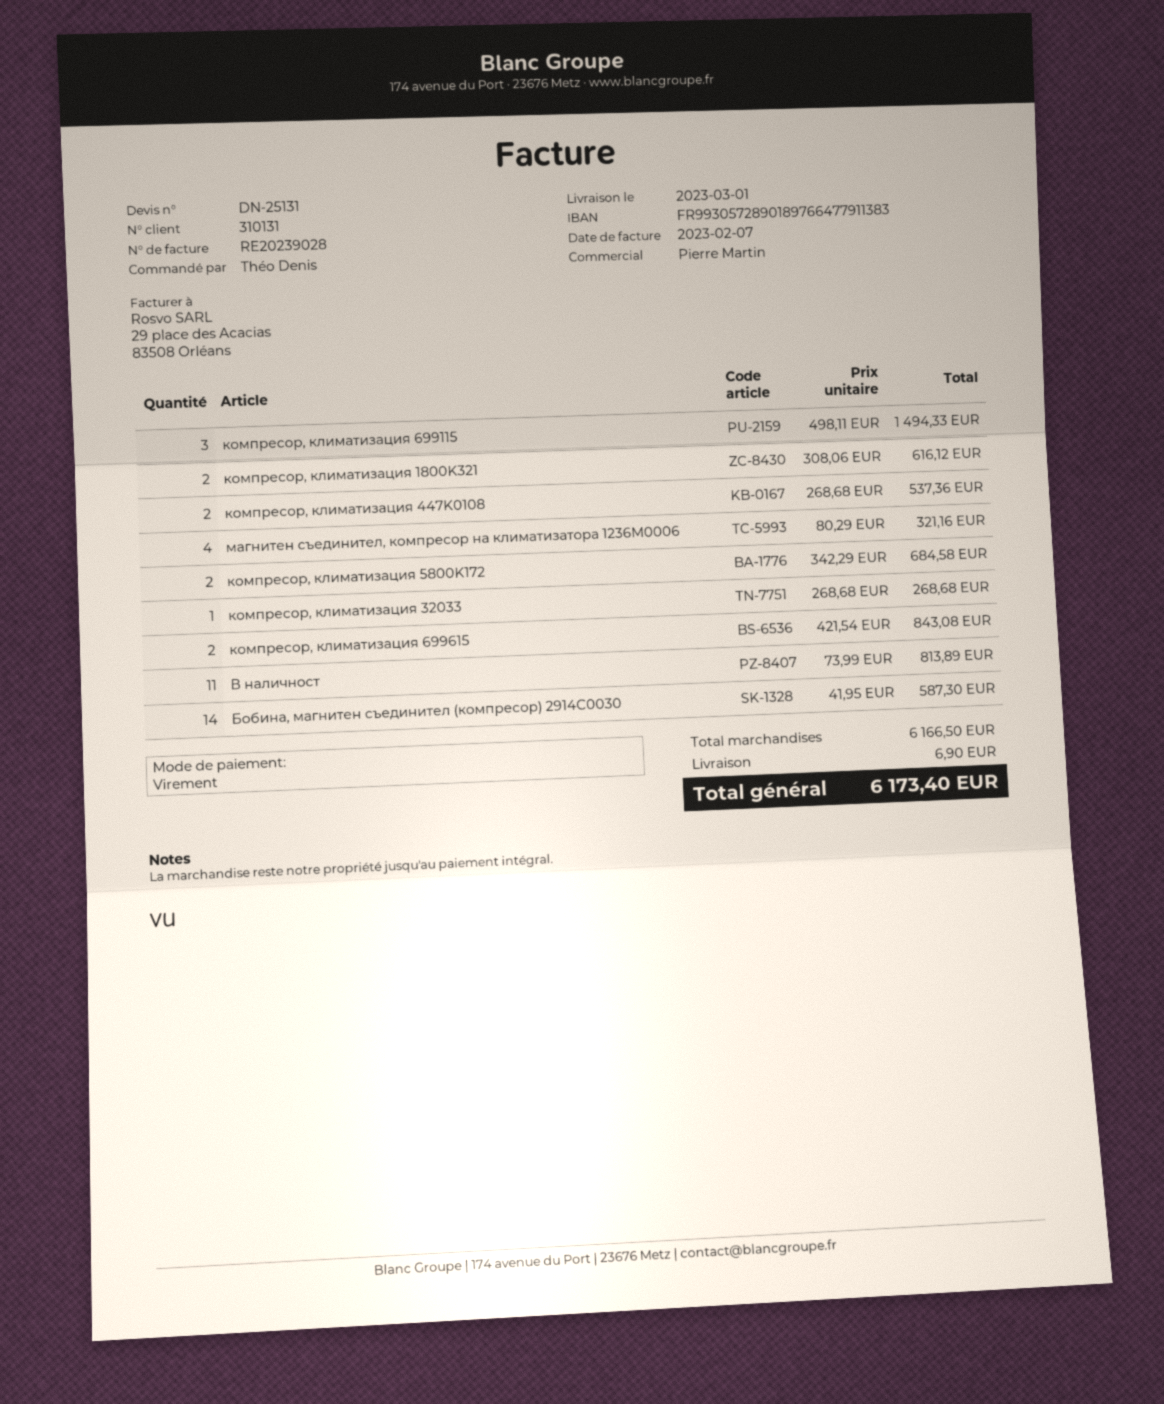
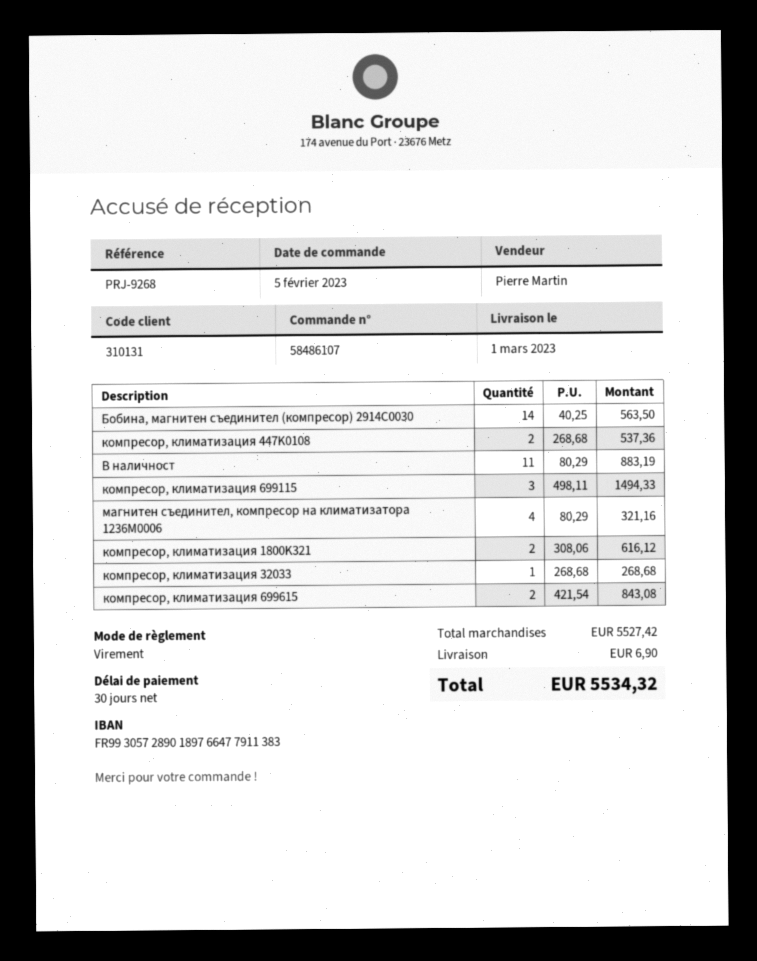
компресор, климатизация 5800K172: 2 x 342.29 = 684.58 -> none
В наличност: 11 x 73.99 = 813.89 -> 11 x 80.29 = 883.19
Бобина, магнитен съединител (компресор) 2914C0030: 14 x 41.95 = 587.30 -> 14 x 40.25 = 563.50
subtotal: 6166.50 -> 5527.42
total: 6173.40 -> 5534.32

